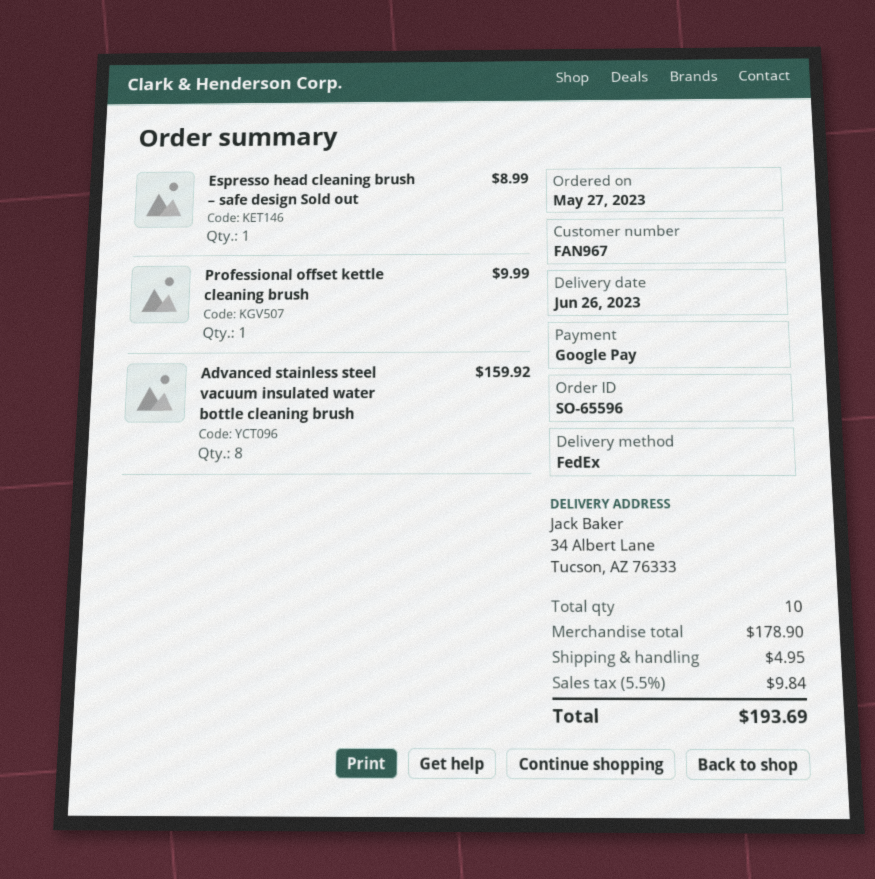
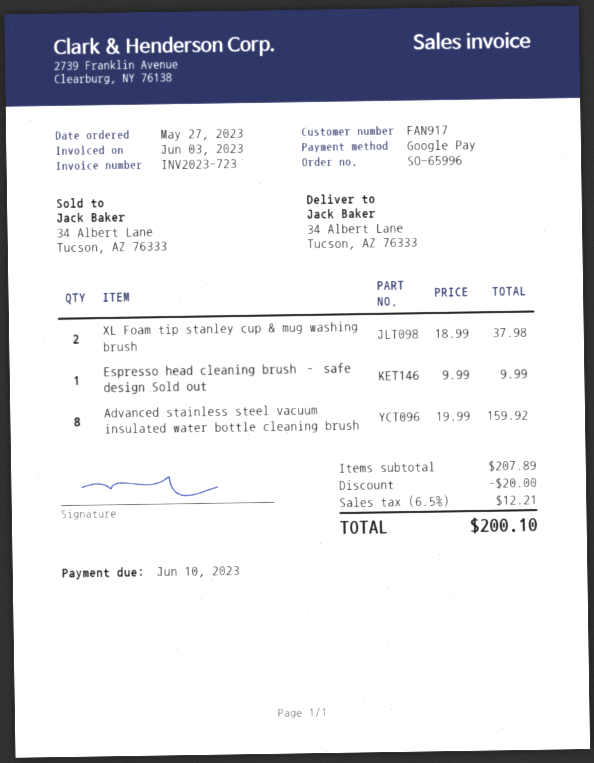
order number: SO-65596 -> SO-65996
customer number: FAN967 -> FAN917
Espresso head cleaning brush – safe design Sold out: 1 for 8.99 -> 1 for 9.99
Professional offset kettle cleaning brush: 1 for 9.99 -> none
XL Foam tip stanley cup & mug washing brush: none -> 2 for 37.98
subtotal: 178.90 -> 207.89
discount: none -> 20.00
shipping: 4.95 -> none
tax: 5.5% = 9.84 -> 6.5% = 12.21
total: 193.69 -> 200.10

